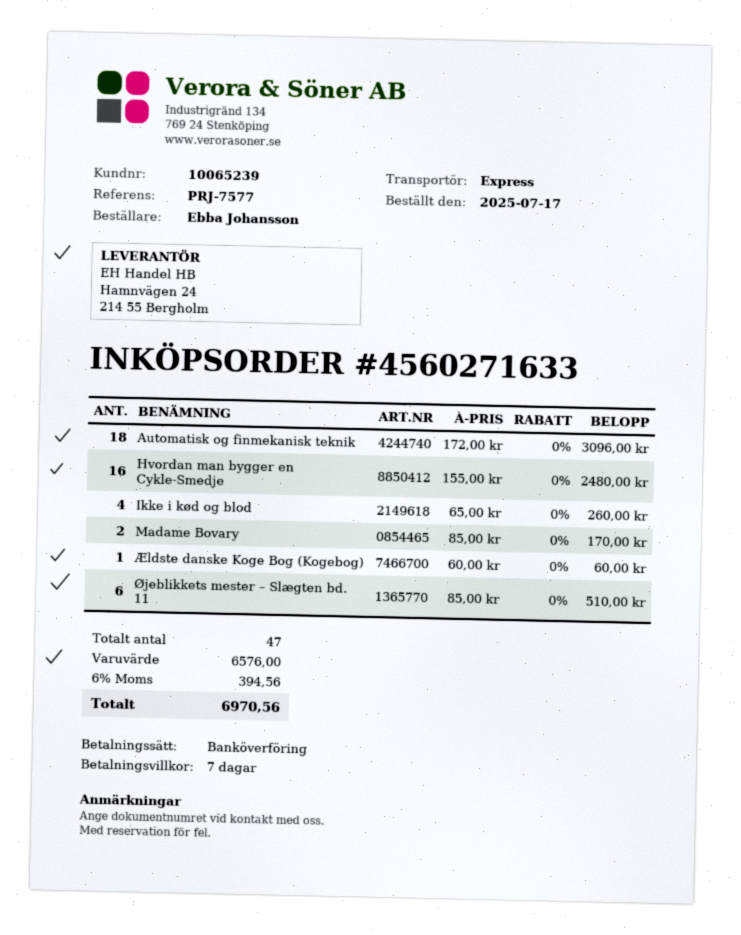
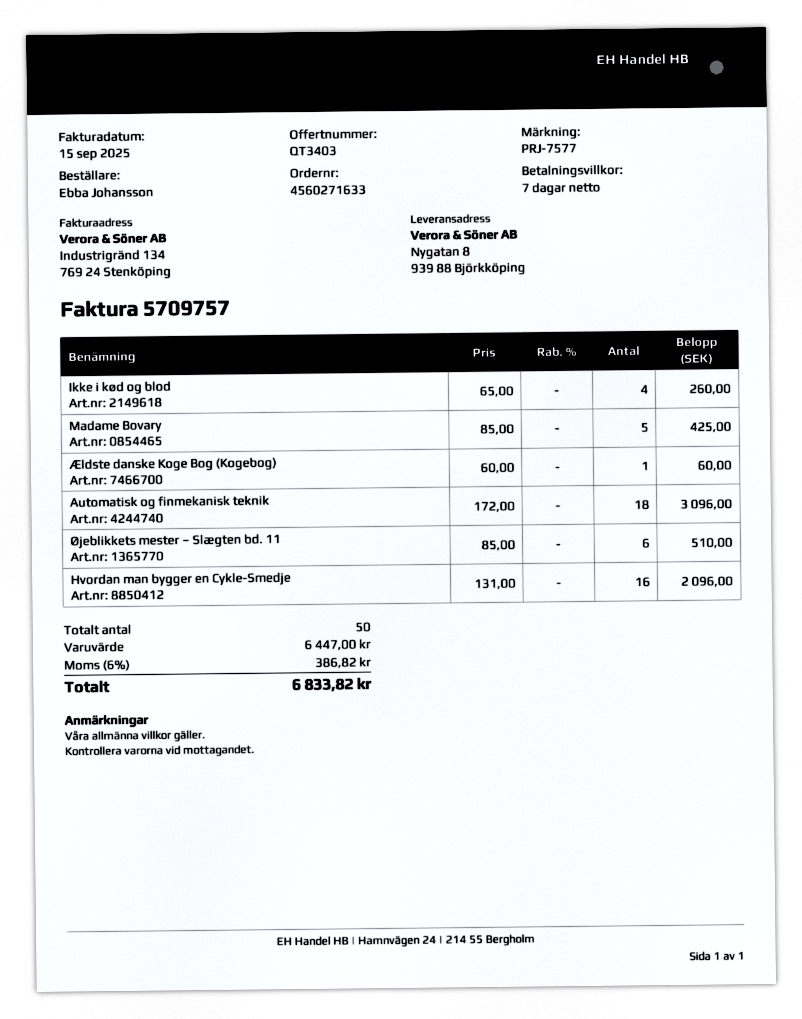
Hvordan man bygger en Cykle-Smedje: 16 x 155.00 = 2480.00 -> 16 x 131.00 = 2096.00
Madame Bovary: 2 x 85.00 = 170.00 -> 5 x 85.00 = 425.00
total quantity: 47 -> 50
subtotal: 6576.00 -> 6447.00
tax: 6% = 394.56 -> 6% = 386.82
total: 6970.56 -> 6833.82

